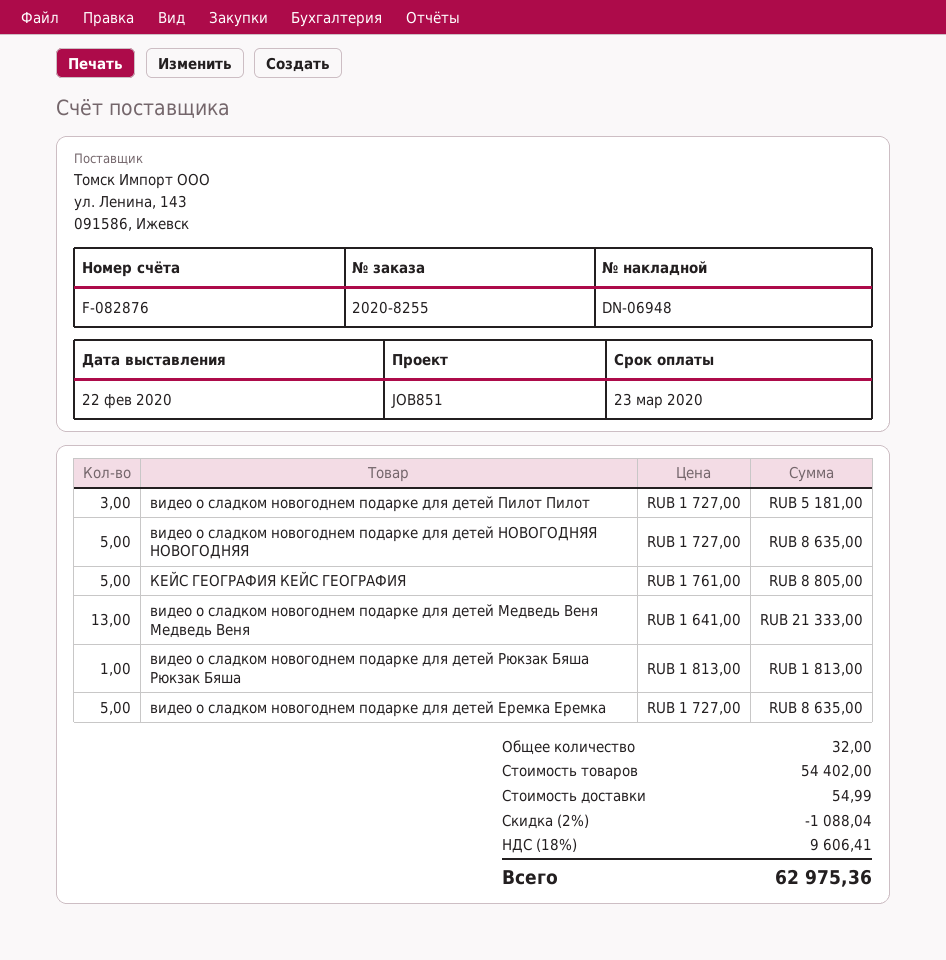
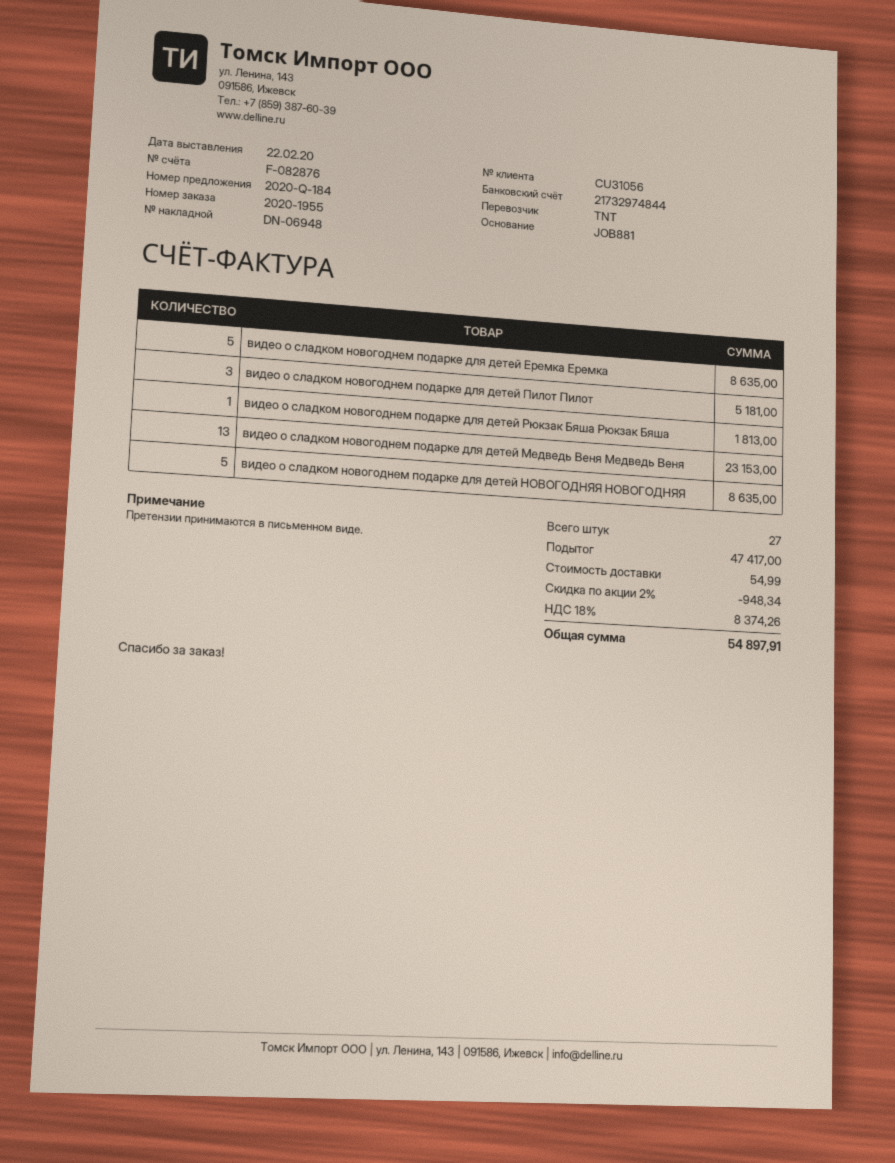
order number: 2020-8255 -> 2020-1955
reference: JOB851 -> JOB881
КЕЙС ГЕОГРАФИЯ КЕЙС ГЕОГРАФИЯ: 5 for 8805.00 -> none
видео о сладком новогоднем подарке для детей Медведь Веня Медведь Веня: 13 for 21333.00 -> 13 for 23153.00
total quantity: 32 -> 27
subtotal: 54402.00 -> 47417.00
discount: 2% = 1088.04 -> 2% = 948.34
tax: 18% = 9606.41 -> 18% = 8374.26
total: 62975.36 -> 54897.91

